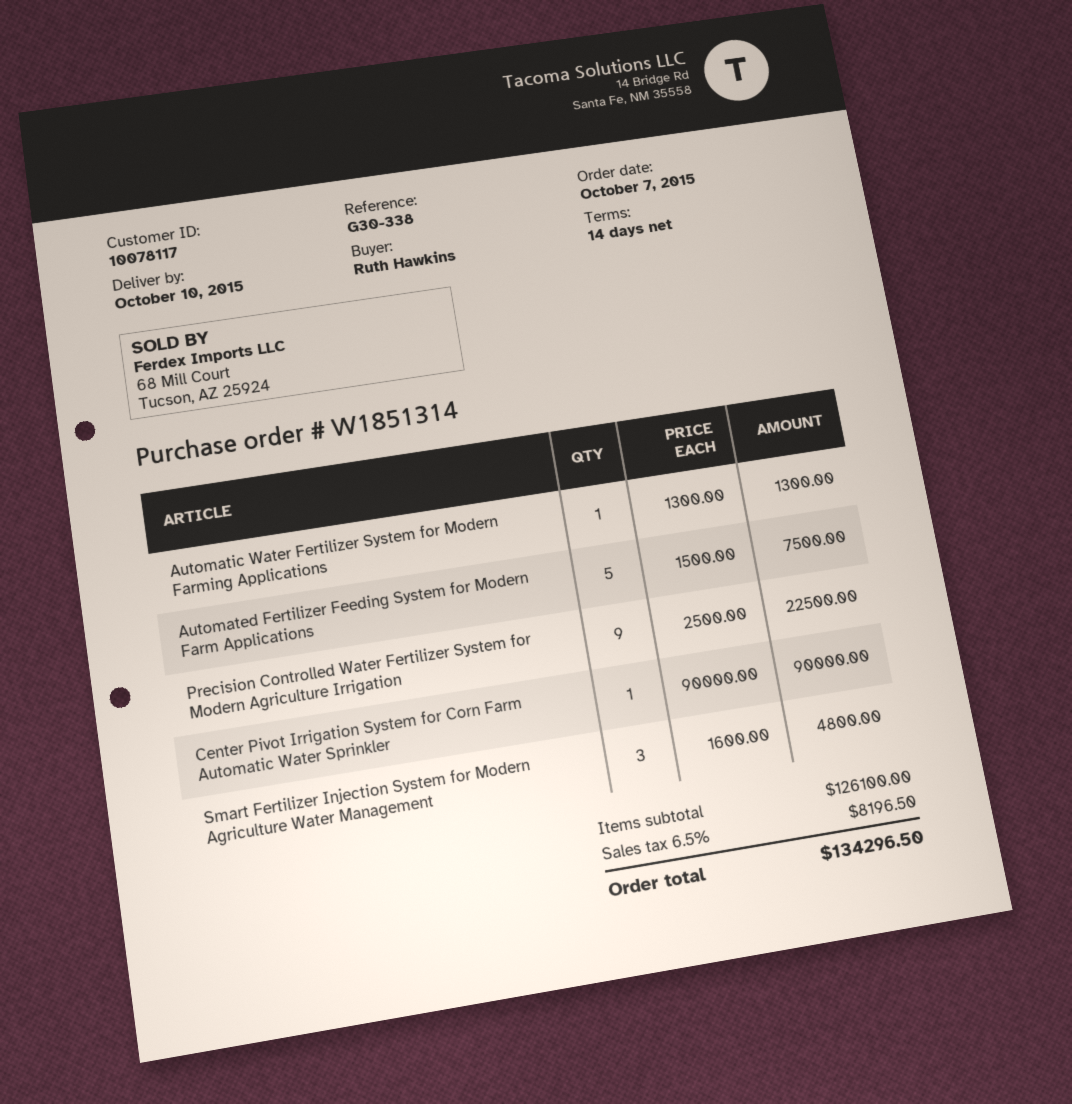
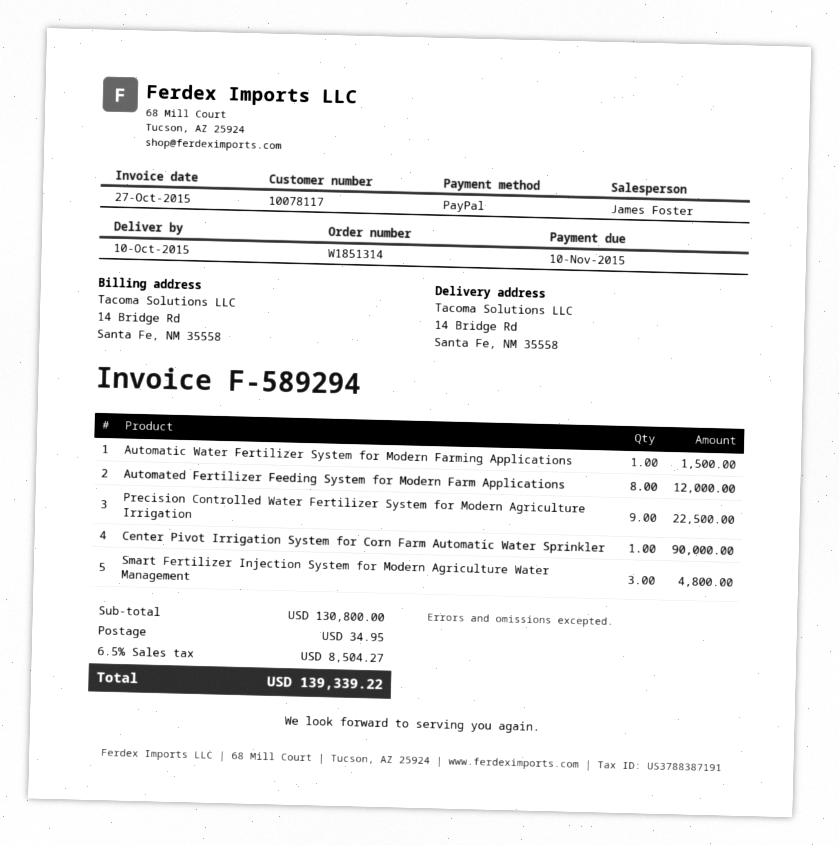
Automatic Water Fertilizer System for Modern Farming Applications: 1 for 1300.00 -> 1 for 1500.00
Automated Fertilizer Feeding System for Modern Farm Applications: 5 for 7500.00 -> 8 for 12000.00
subtotal: 126100.00 -> 130800.00
shipping: none -> 34.95
tax: 6.5% = 8196.50 -> 6.5% = 8504.27
total: 134296.50 -> 139339.22

